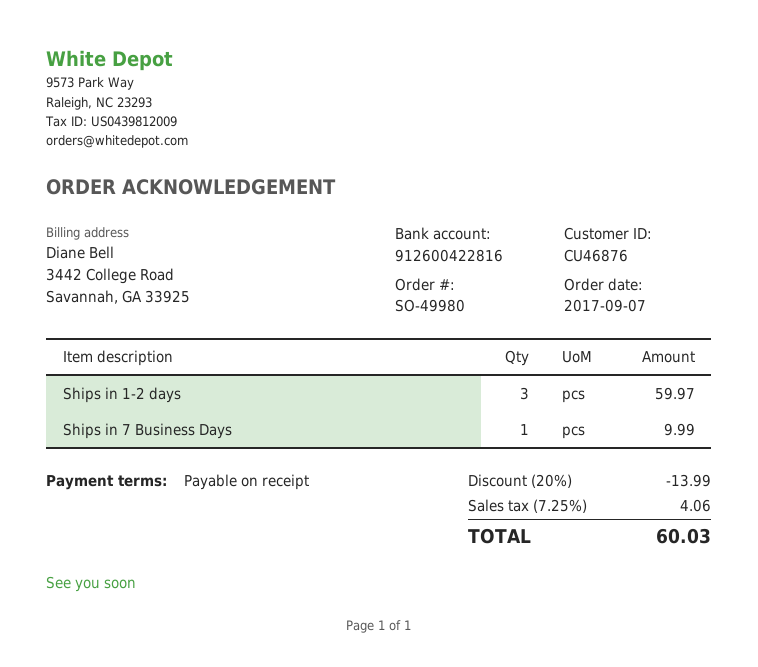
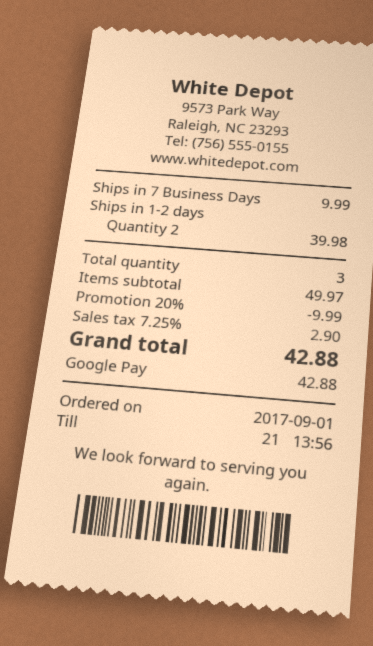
order date: 2017-09-07 -> 2017-09-01
Ships in 1-2 days: 3 for 59.97 -> 2 for 39.98
discount: 20% = 13.99 -> 20% = 9.99
tax: 7.25% = 4.06 -> 7.25% = 2.90
total: 60.03 -> 42.88

